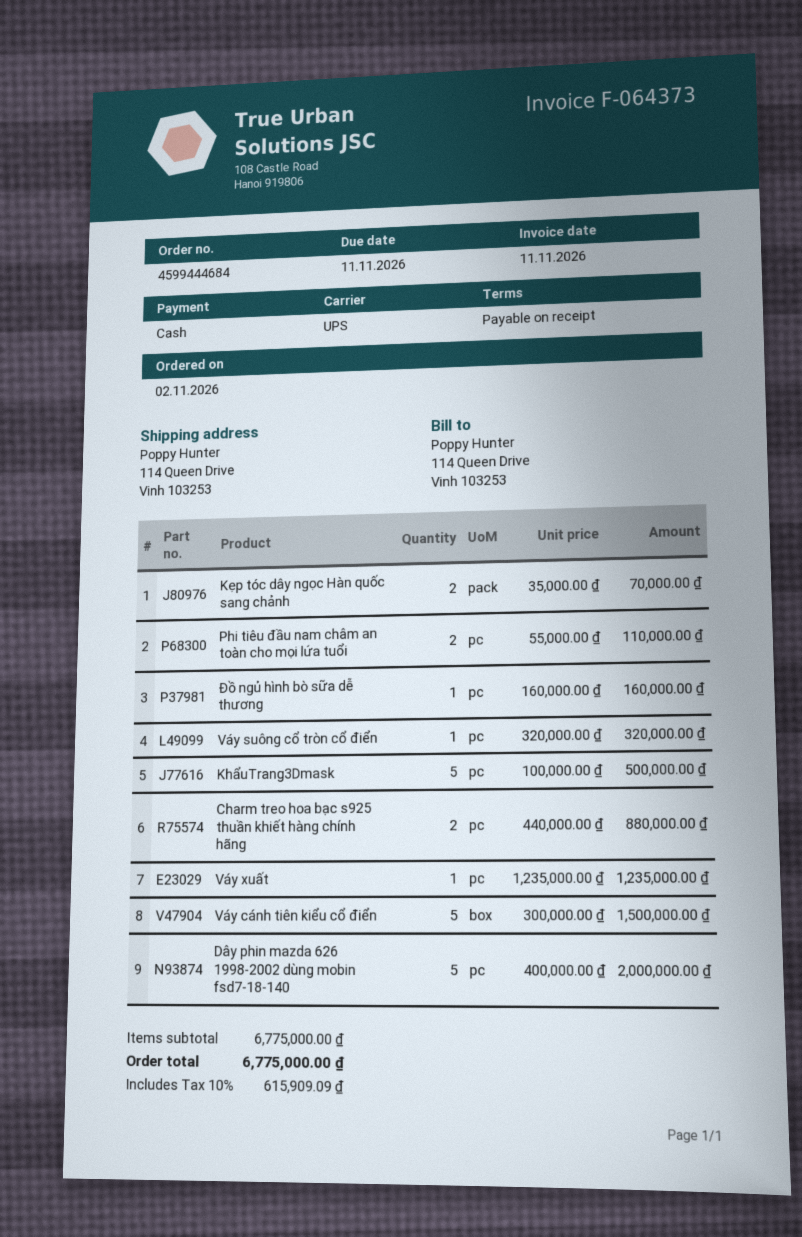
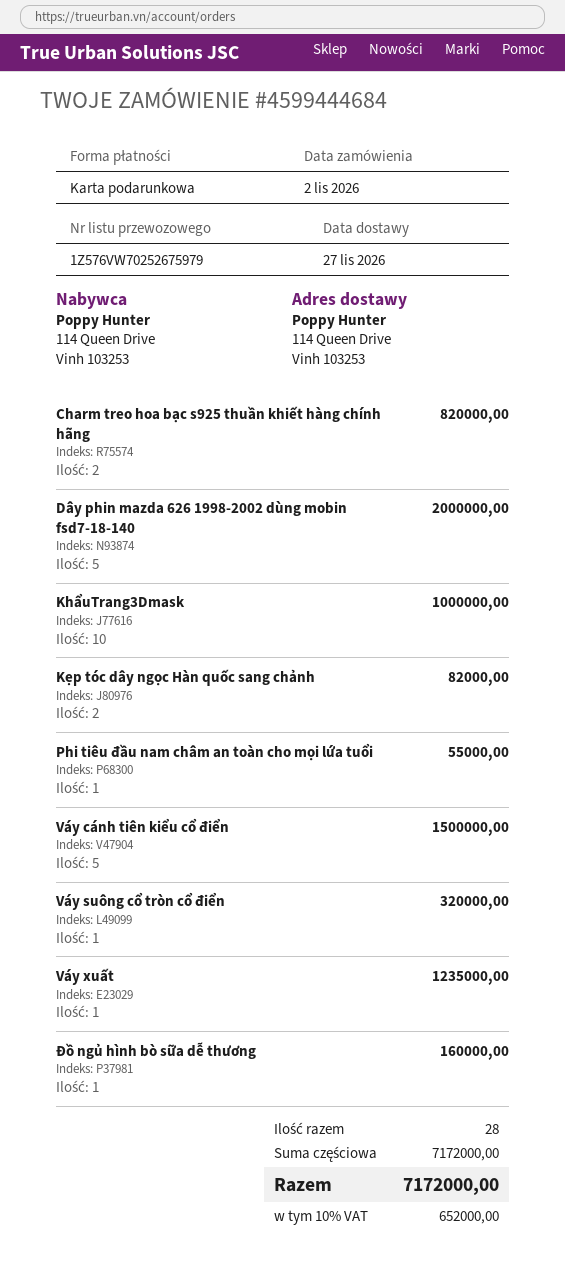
payment method: cash -> gift card
Kẹp tóc dây ngọc Hàn quốc sang chảnh: 2 for 70000.00 -> 2 for 82000.00
Phi tiêu đầu nam châm an toàn cho mọi lứa tuổi: 2 for 110000.00 -> 1 for 55000.00
KhẩuTrang3Dmask: 5 for 500000.00 -> 10 for 1000000.00
Charm treo hoa bạc s925 thuần khiết hàng chính hãng: 2 for 880000.00 -> 2 for 820000.00
subtotal: 6775000.00 -> 7172000.00
tax: 10% = 615909.09 -> 10% = 652000.00
total: 6775000.00 -> 7172000.00

